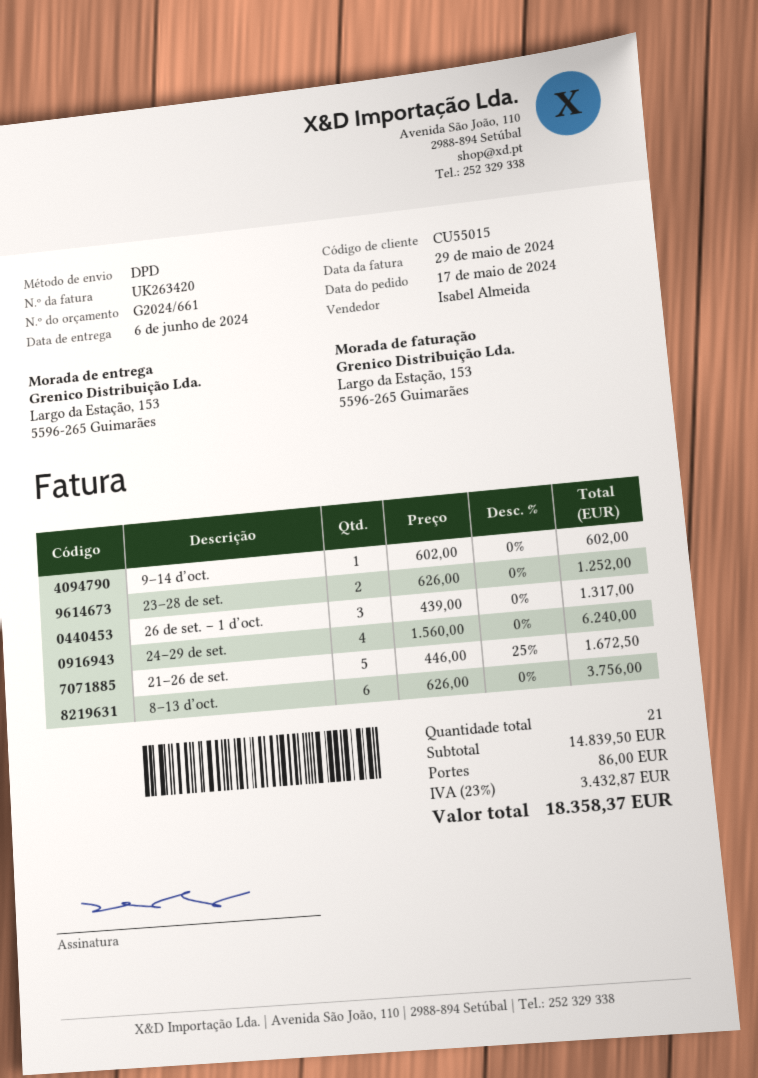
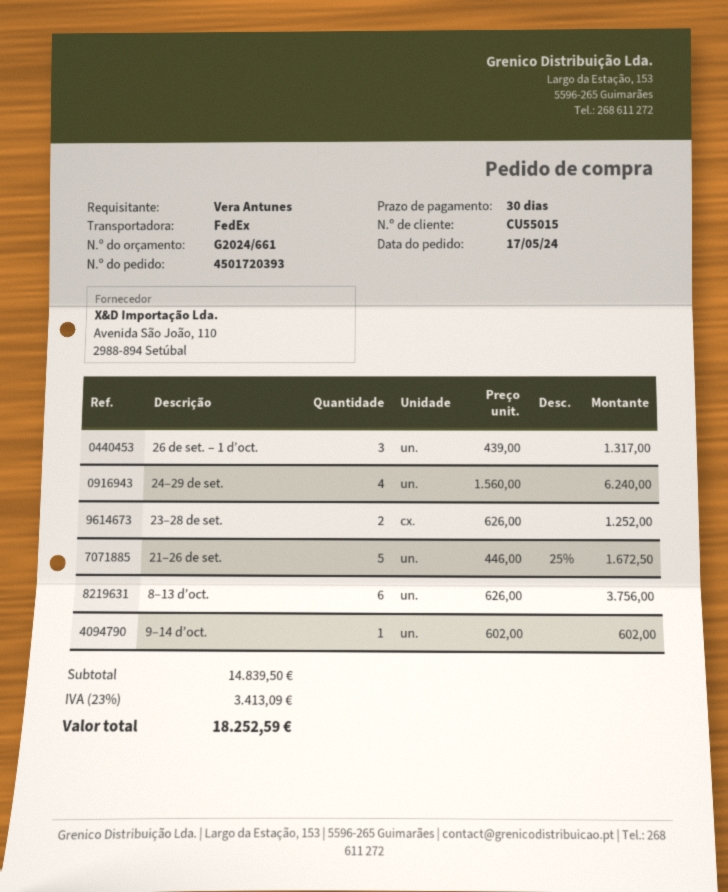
shipping method: DPD -> FedEx
shipping: 86.00 -> none
tax: 23% = 3432.87 -> 23% = 3413.09
total: 18358.37 -> 18252.59

